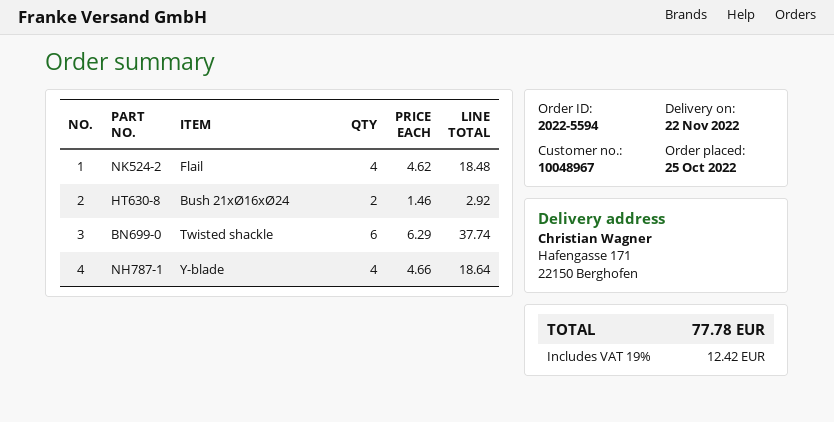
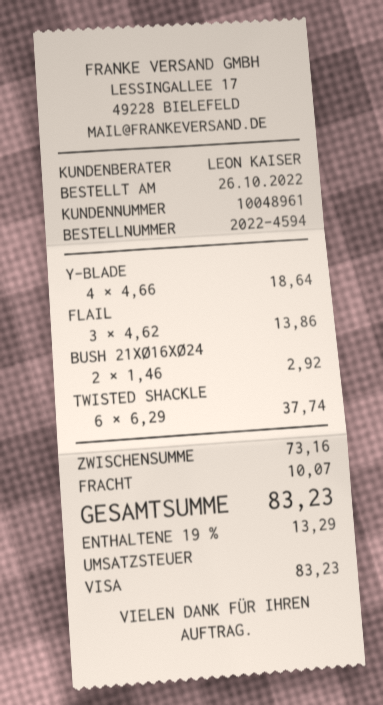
order number: 2022-5594 -> 2022-4594
order date: 2022-10-25 -> 2022-10-26
customer number: 10048967 -> 10048961
Flail: 4 x 4.62 = 18.48 -> 3 x 4.62 = 13.86
shipping: none -> 10.07
tax: 19% = 12.42 -> 19% = 13.29
total: 77.78 -> 83.23

